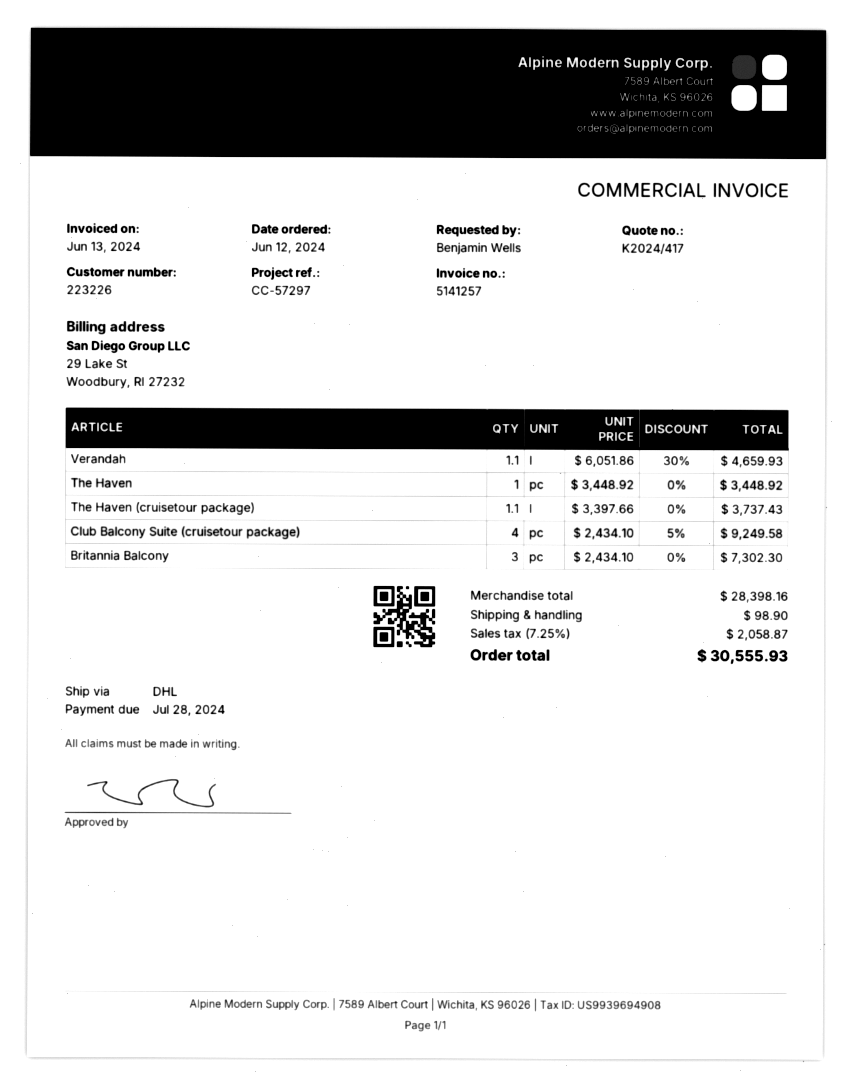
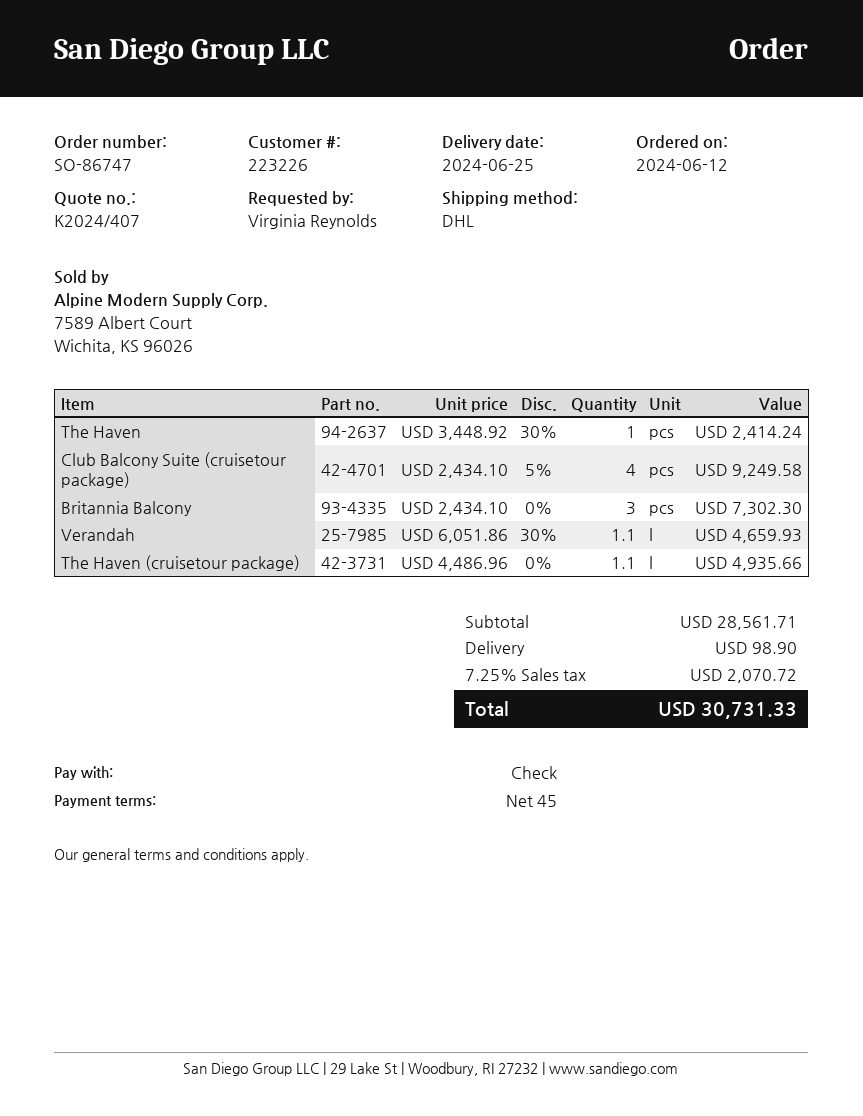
quote number: K2024/417 -> K2024/407
ordered by: Benjamin Wells -> Virginia Reynolds
The Haven: 1 x 3448.92 = 3448.92 -> 1 x 3448.92 - 30% = 2414.24
The Haven (cruisetour package): 1.1 x 3397.66 = 3737.43 -> 1.1 x 4486.96 = 4935.66
subtotal: 28398.16 -> 28561.71
tax: 7.25% = 2058.87 -> 7.25% = 2070.72
total: 30555.93 -> 30731.33

